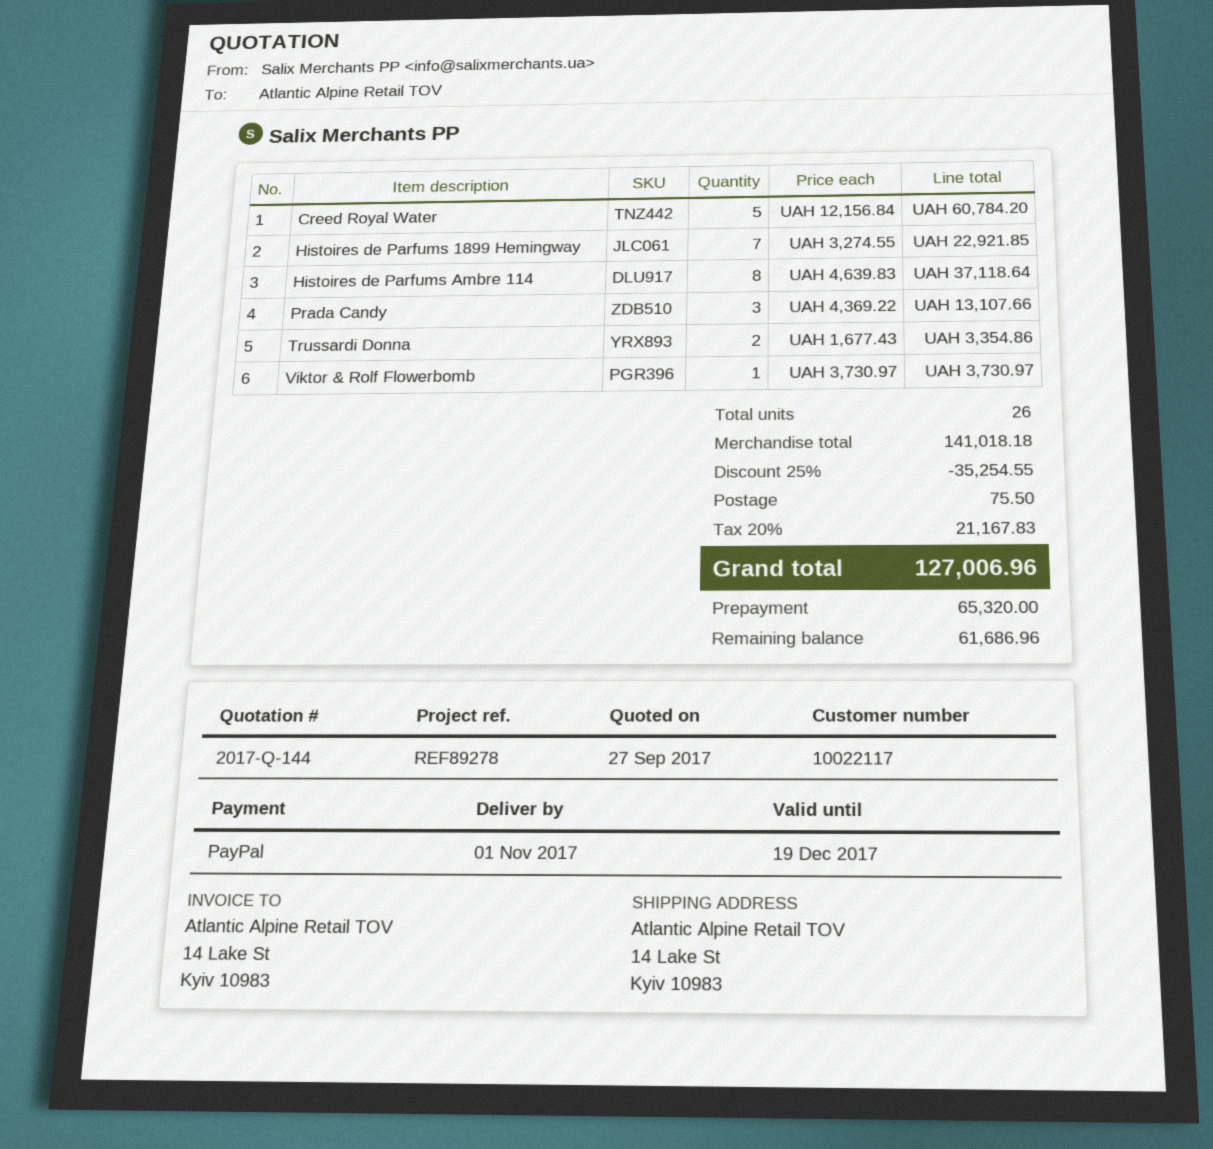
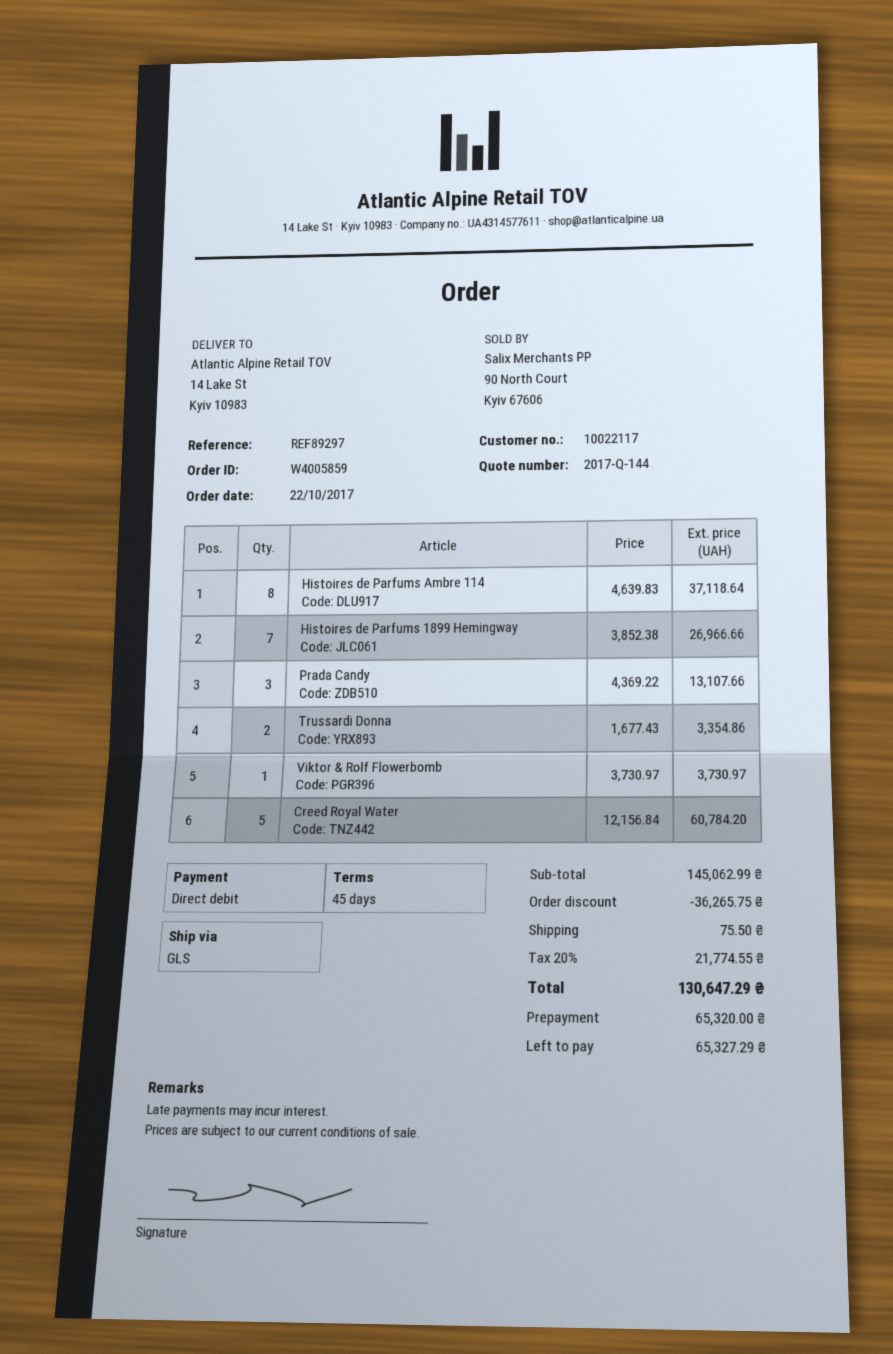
reference: REF89278 -> REF89297
payment method: PayPal -> direct debit
Histoires de Parfums 1899 Hemingway: 7 x 3274.55 = 22921.85 -> 7 x 3852.38 = 26966.66
subtotal: 141018.18 -> 145062.99
discount: 35254.55 -> 36265.75
tax: 20% = 21167.83 -> 20% = 21774.55
total: 127006.96 -> 130647.29
balance: 61686.96 -> 65327.29

